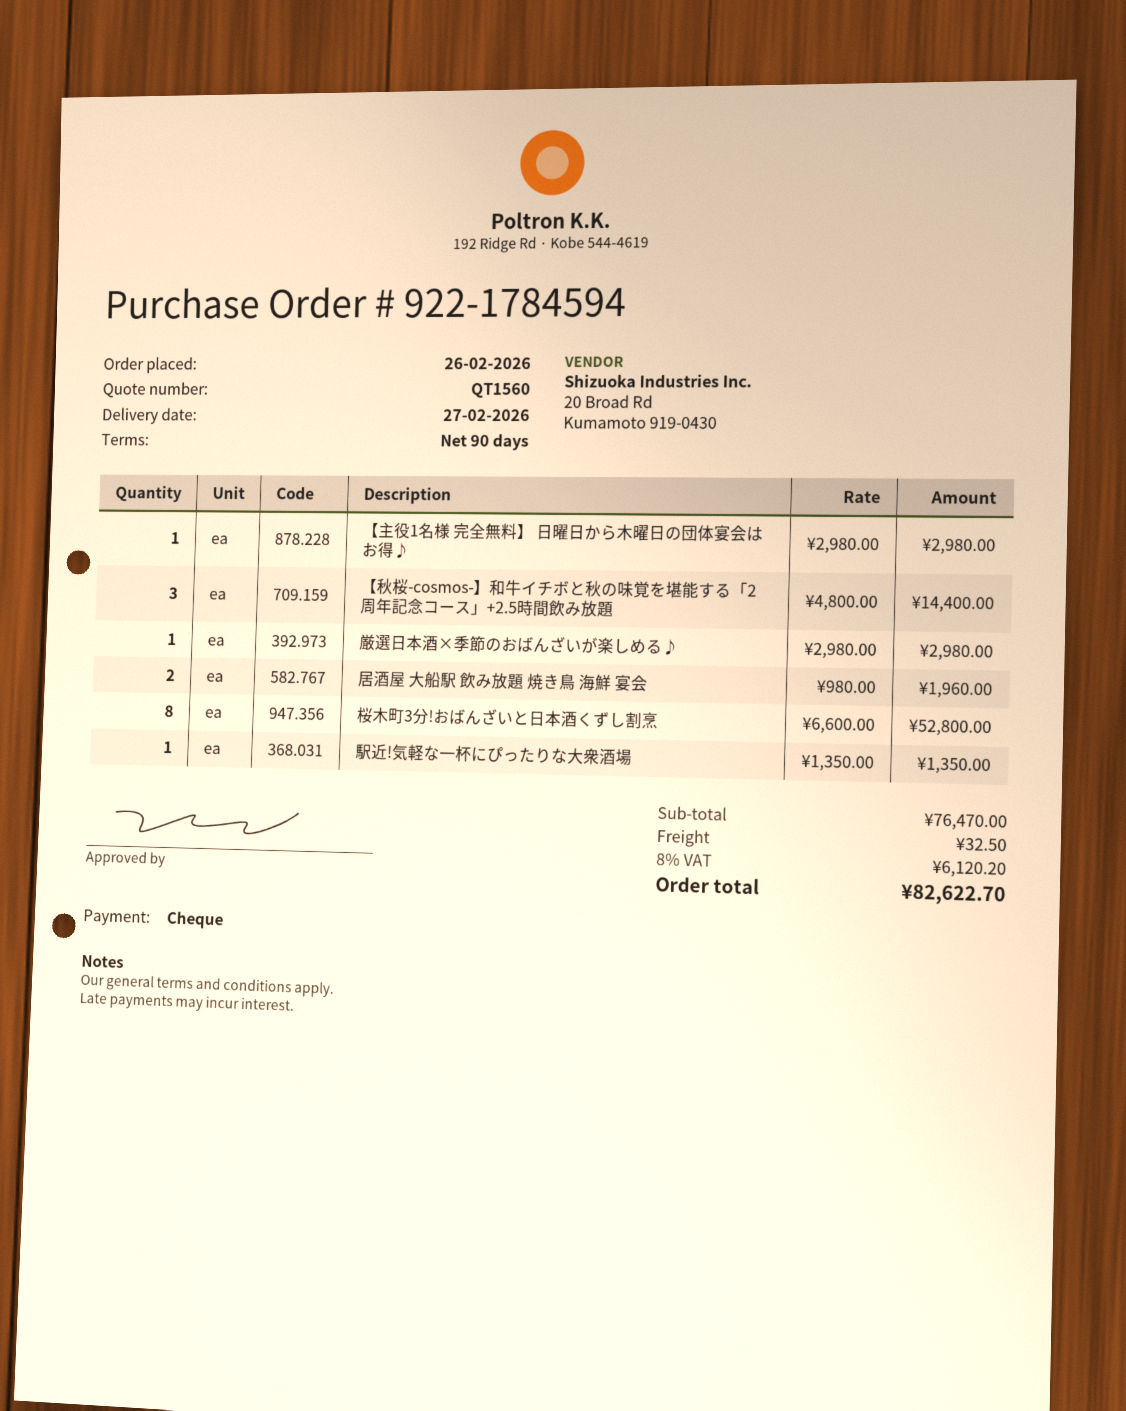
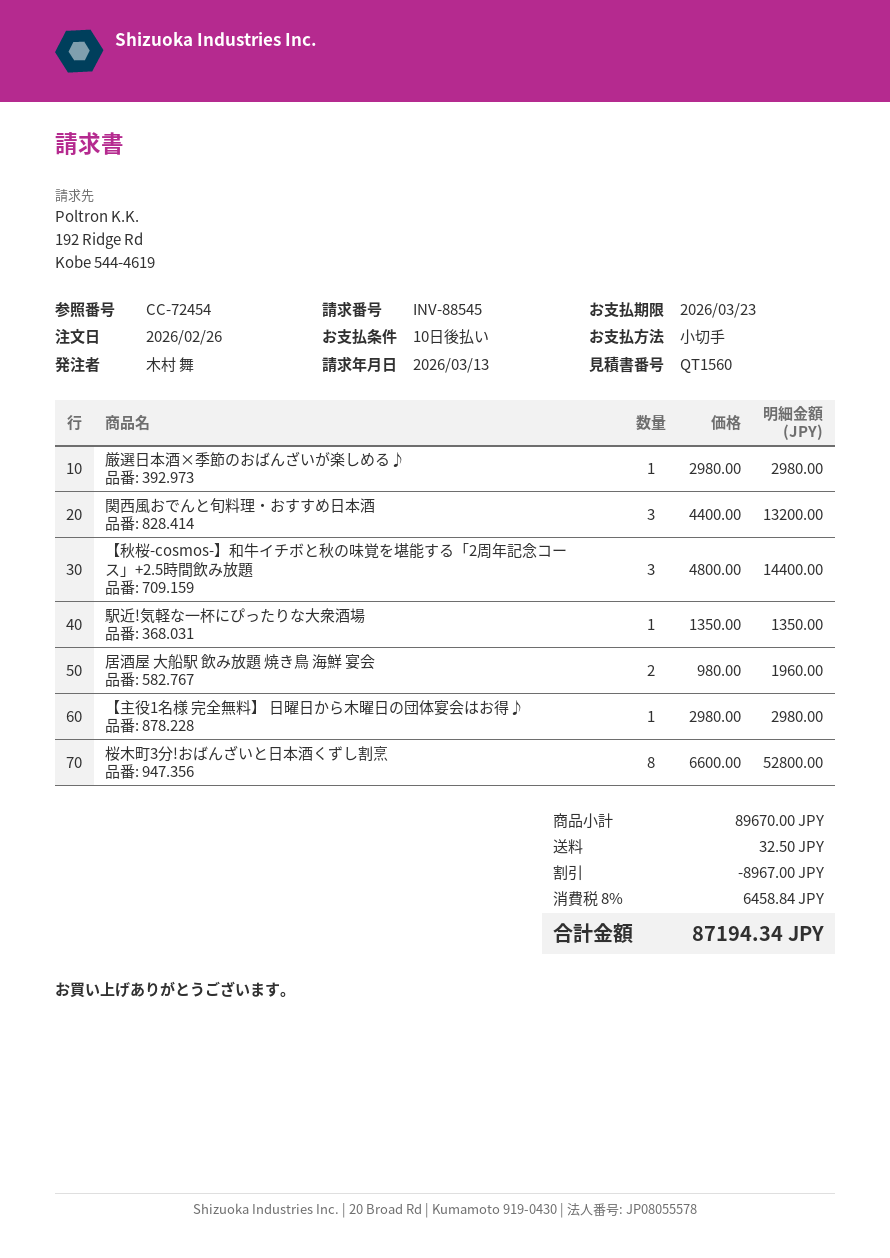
payment terms: 90 days -> 10 days
関西風おでんと旬料理・おすすめ日本酒: none -> 3 x 4400.00 = 13200.00
subtotal: 76470.00 -> 89670.00
discount: none -> 8967.00
tax: 8% = 6120.20 -> 8% = 6458.84
total: 82622.70 -> 87194.34

